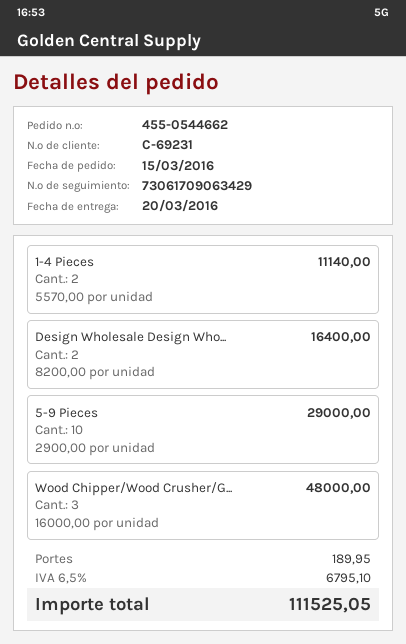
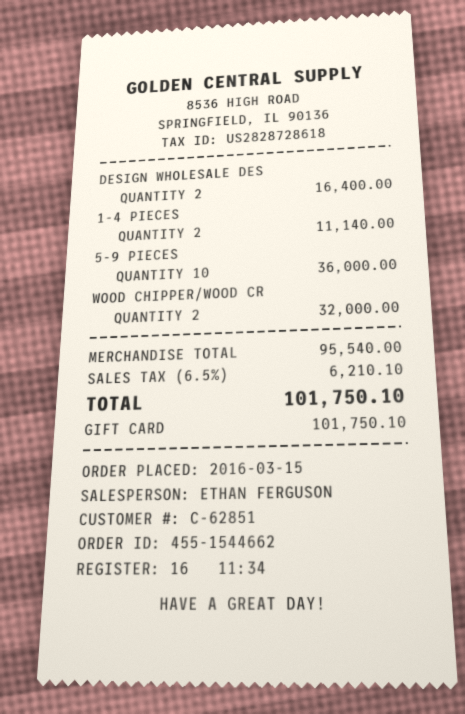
order number: 455-0544662 -> 455-1544662
customer number: C-69231 -> C-62851
5-9 Pieces: 10 for 29000.00 -> 10 for 36000.00
Wood Chipper/Wood Crusher/G...: 3 for 48000.00 -> 2 for 32000.00
shipping: 189.95 -> none
tax: 6.5% = 6795.10 -> 6.5% = 6210.10
total: 111525.05 -> 101750.10

